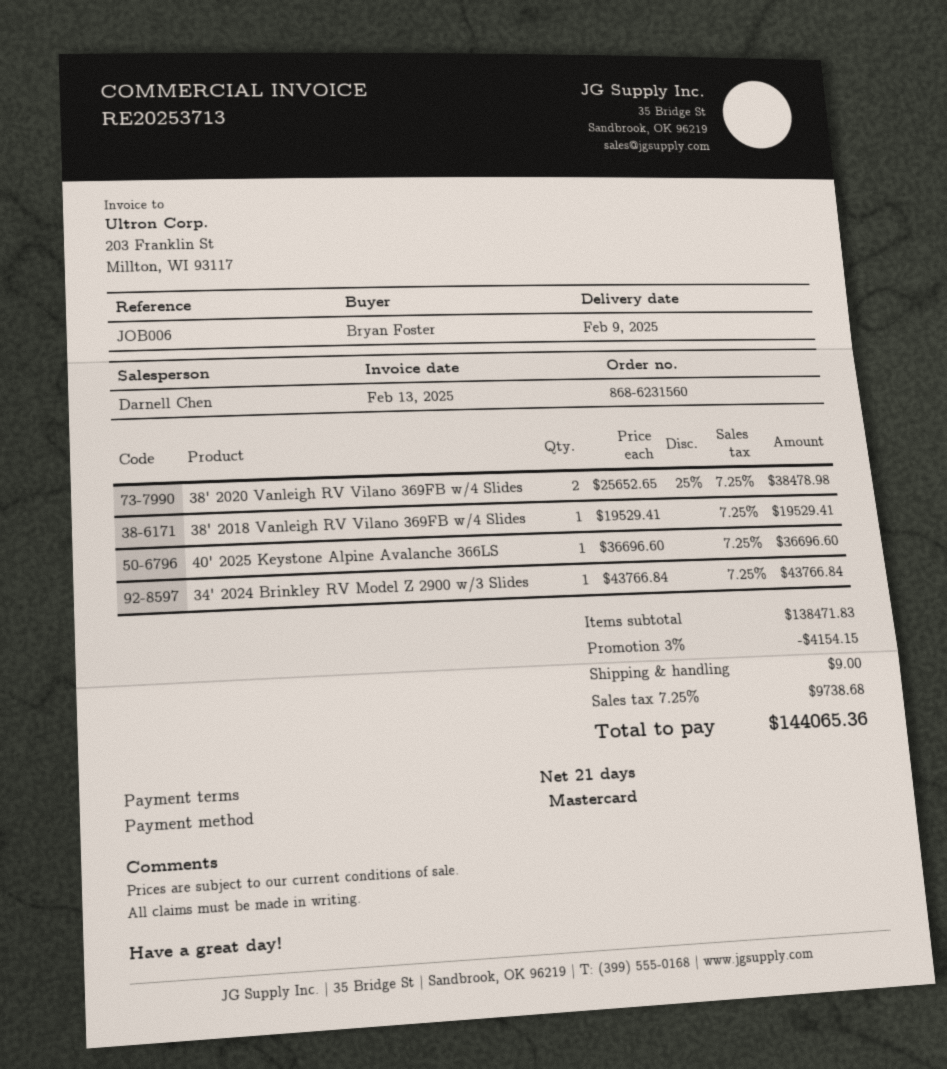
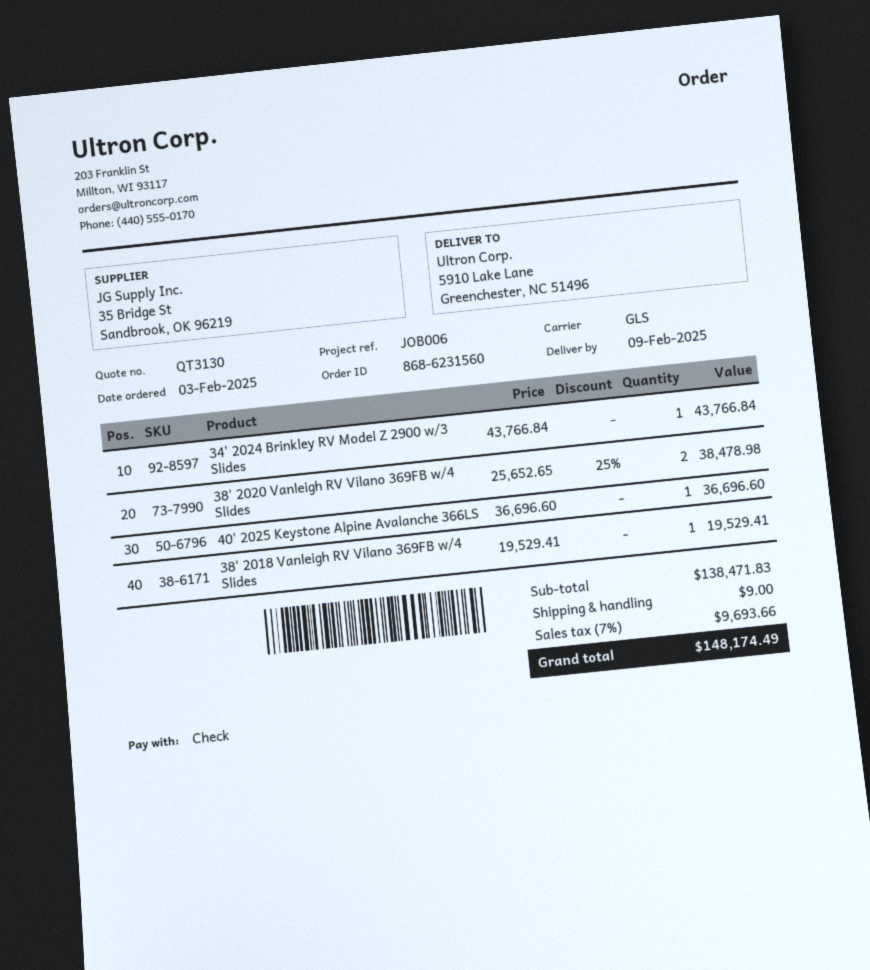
payment method: Mastercard -> cheque
discount: 3% = 4154.15 -> none
tax: 7.25% = 9738.68 -> 7% = 9693.66
total: 144065.36 -> 148174.49

